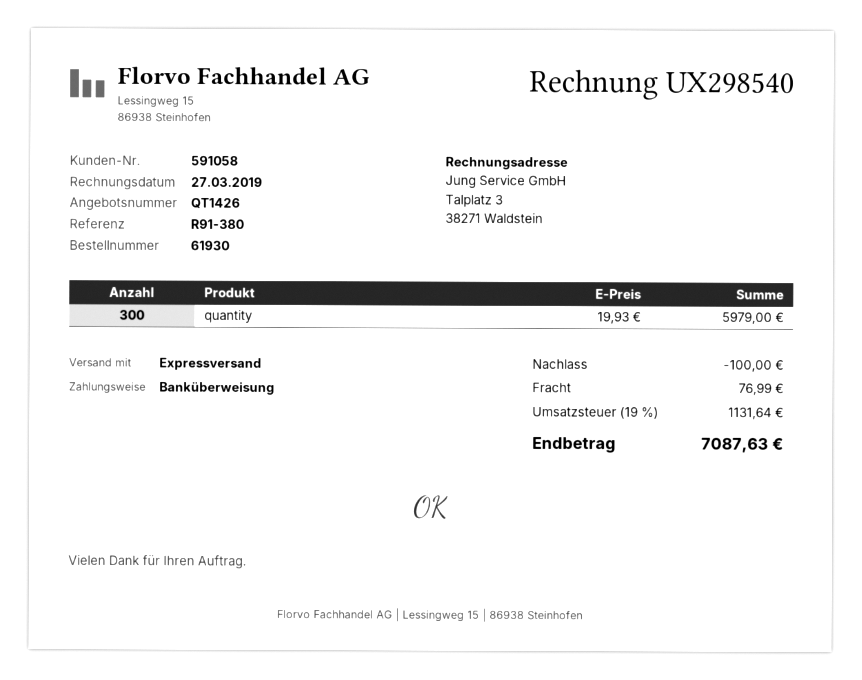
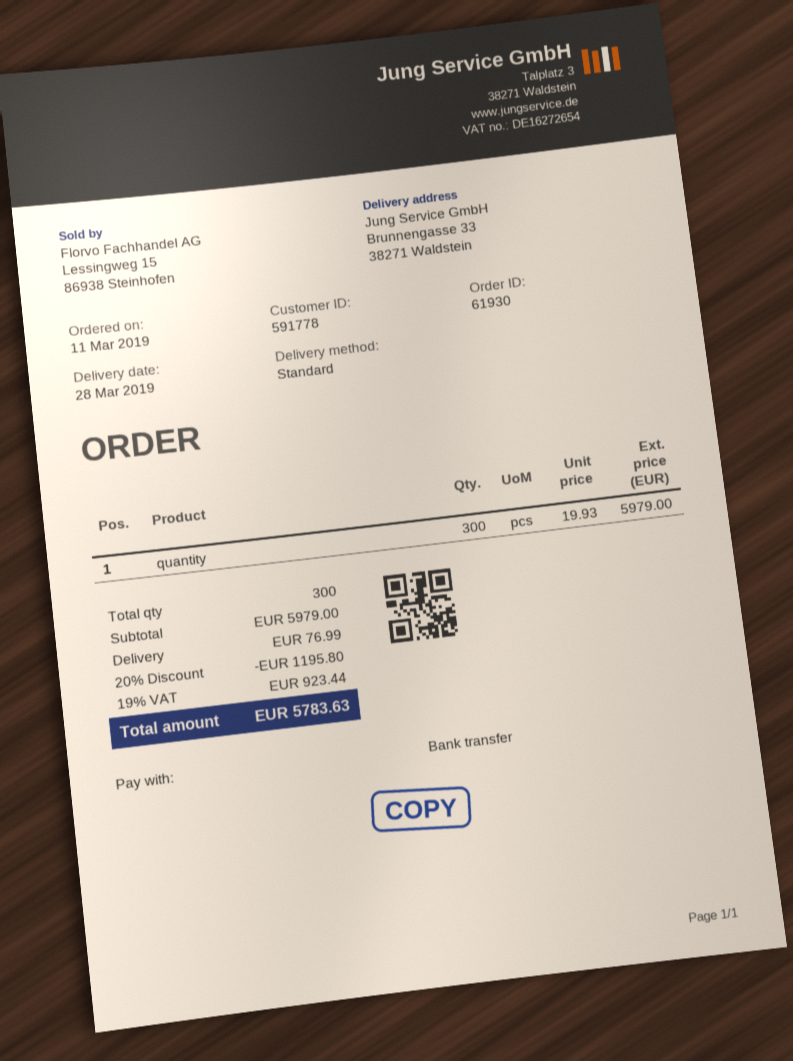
customer number: 591058 -> 591778
shipping method: express -> standard
discount: 100.00 -> 1195.80
tax: 19% = 1131.64 -> 19% = 923.44
total: 7087.63 -> 5783.63

